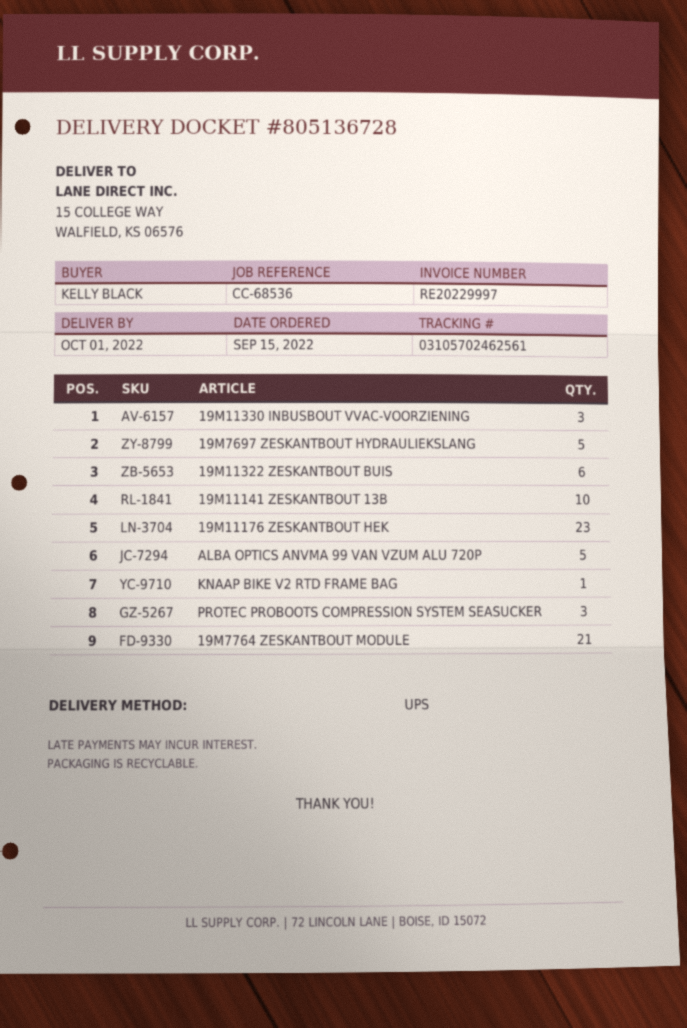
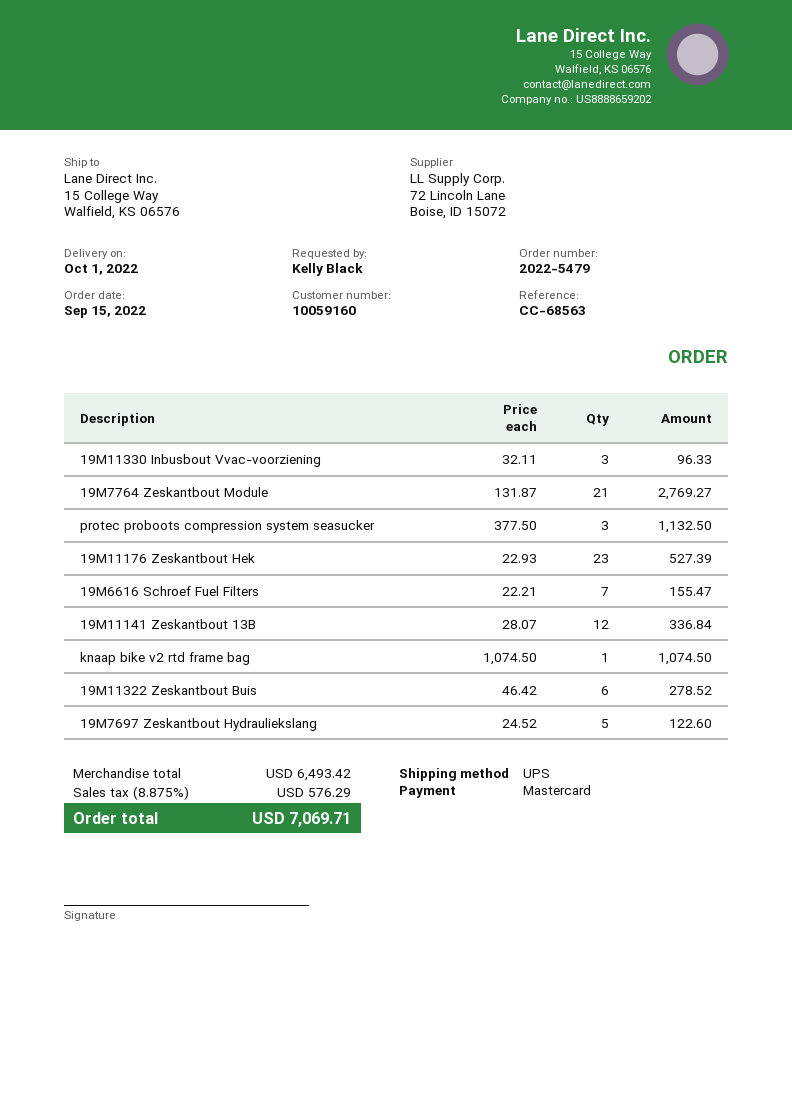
reference: CC-68536 -> CC-68563
19M11141 ZESKANTBOUT 13B: 10 -> 12
ALBA OPTICS ANVMA 99 VAN VZUM ALU 720P: 5 -> none
19M6616 Schroef Fuel Filters: none -> 7

